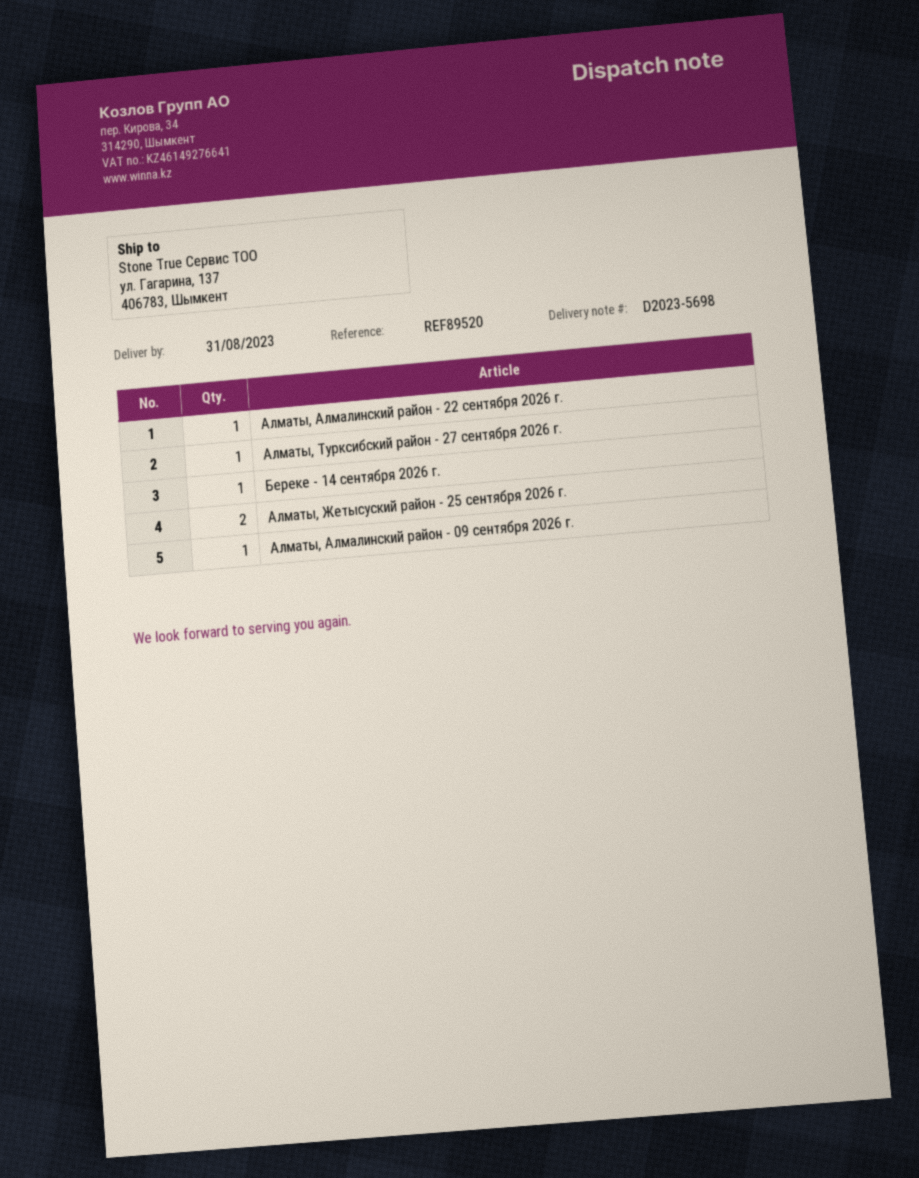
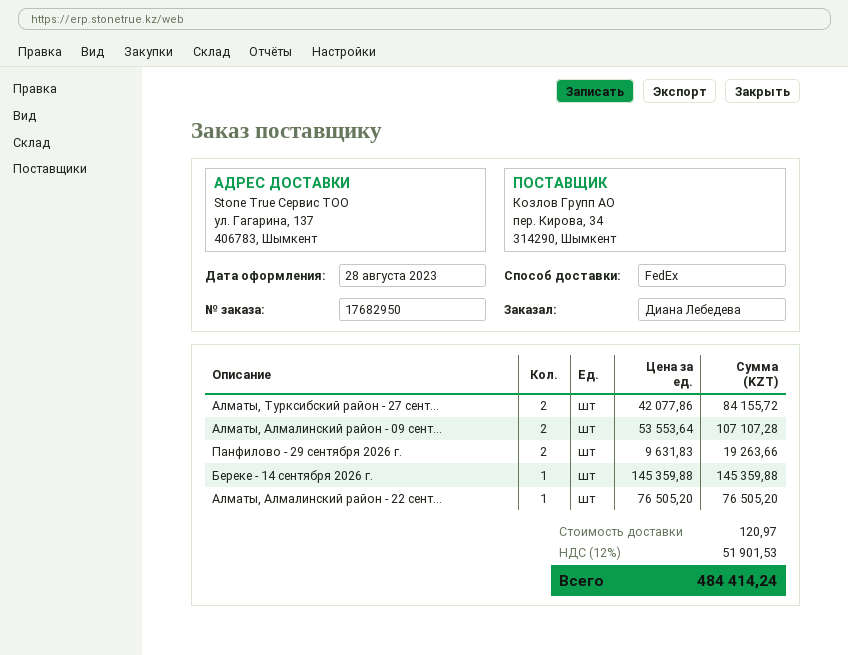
Алматы, Турксибский район - 27 сентября 2026 г.: 1 -> 2
Алматы, Жетысуский район - 25 сентября 2026 г.: 2 -> none
Алматы, Алмалинский район - 09 сентября 2026 г.: 1 -> 2
Панфилово - 29 сентября 2026 г.: none -> 2

